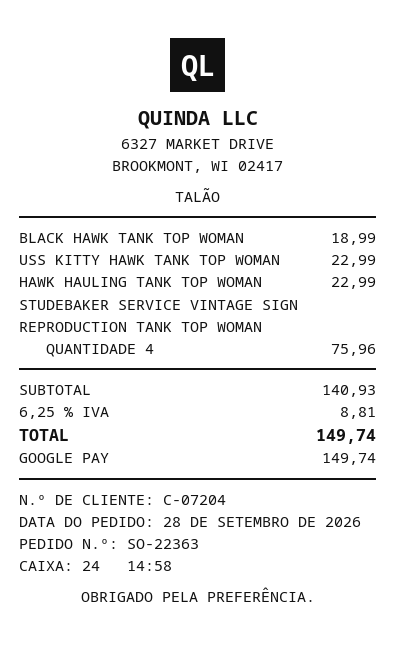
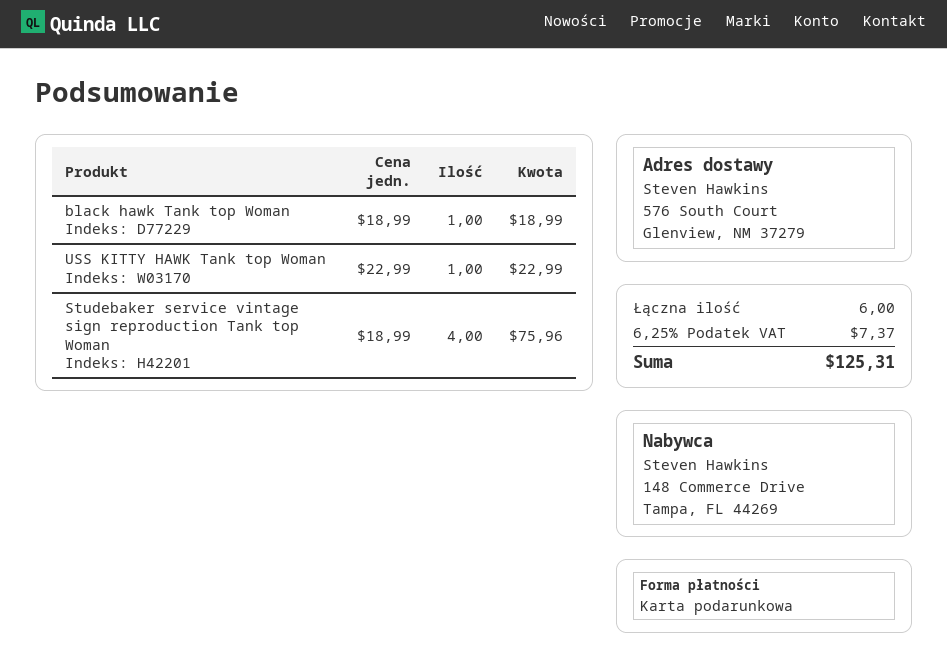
payment method: Google Pay -> gift card
HAWK HAULING TANK TOP WOMAN: 1 for 22.99 -> none
tax: 6.25% = 8.81 -> 6.25% = 7.37
total: 149.74 -> 125.31

